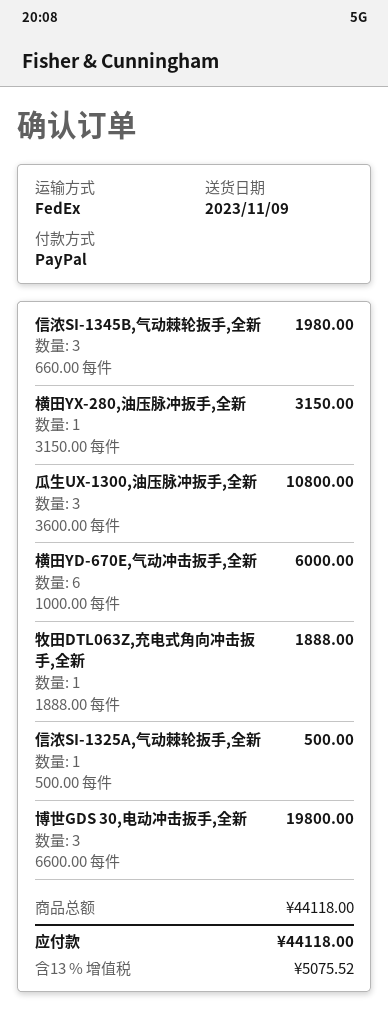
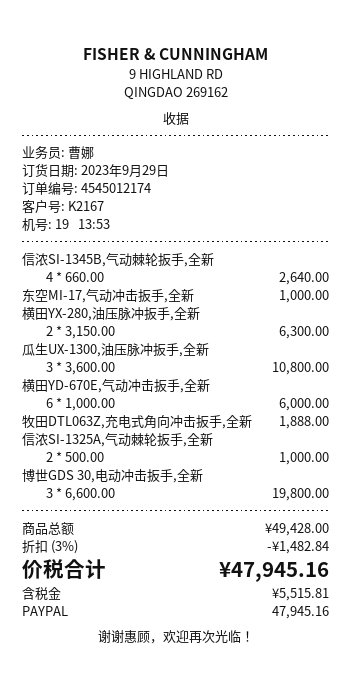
信浓SI-1345B,气动棘轮扳手,全新: 3 x 660.00 = 1980.00 -> 4 x 660.00 = 2640.00
横田YX-280,油压脉冲扳手,全新: 1 x 3150.00 = 3150.00 -> 2 x 3150.00 = 6300.00
信浓SI-1325A,气动棘轮扳手,全新: 1 x 500.00 = 500.00 -> 2 x 500.00 = 1000.00
东空MI-17,气动冲击扳手,全新: none -> 1 x 1000.00 = 1000.00
subtotal: 44118.00 -> 49428.00
discount: none -> 3% = 1482.84
tax: 5075.52 -> 5515.81
total: 44118.00 -> 47945.16

